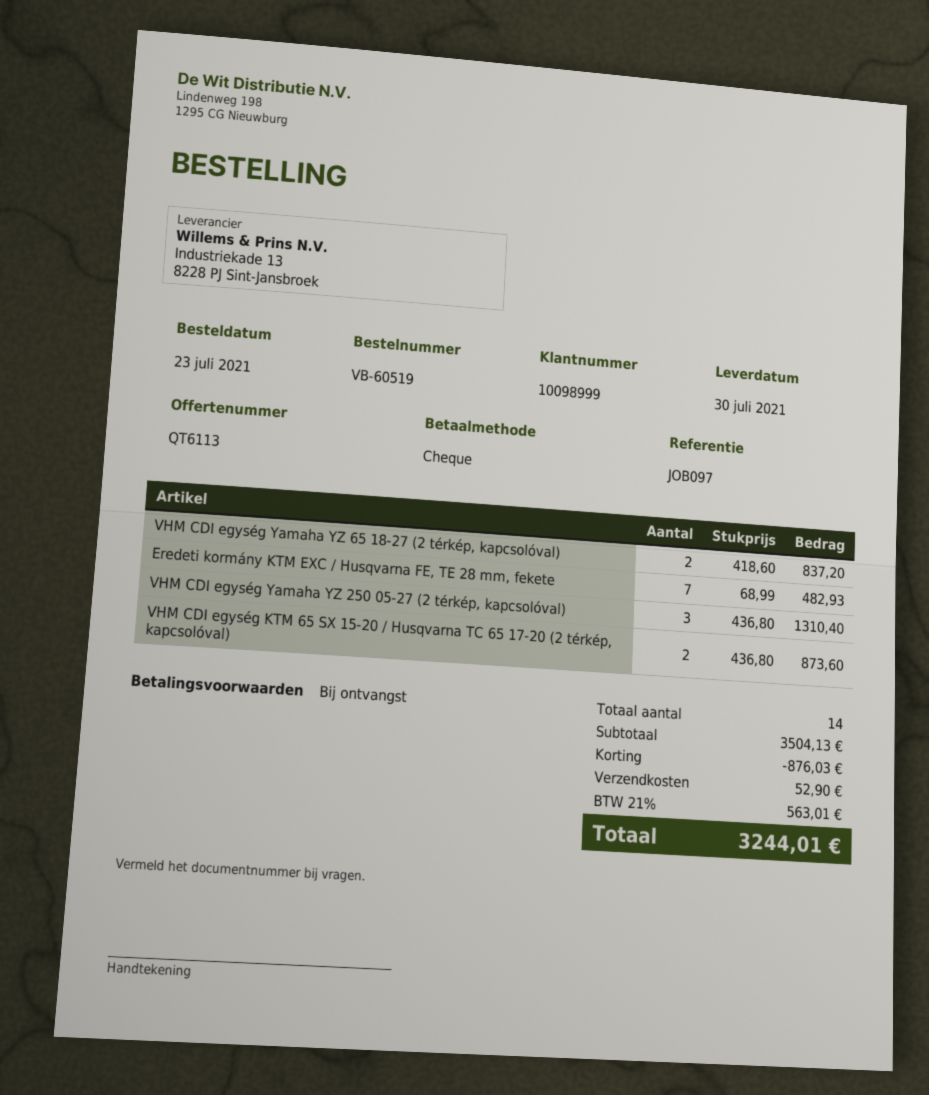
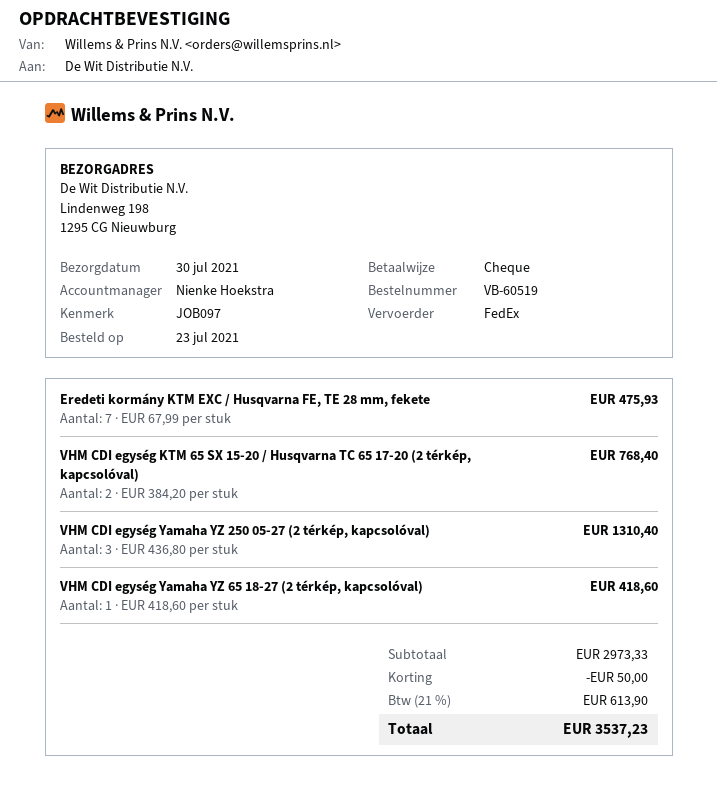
VHM CDI egység Yamaha YZ 65 18-27 (2 térkép, kapcsolóval): 2 x 418.60 = 837.20 -> 1 x 418.60 = 418.60
Eredeti kormány KTM EXC / Husqvarna FE, TE 28 mm, fekete: 7 x 68.99 = 482.93 -> 7 x 67.99 = 475.93
VHM CDI egység KTM 65 SX 15-20 / Husqvarna TC 65 17-20 (2 térkép, kapcsolóval): 2 x 436.80 = 873.60 -> 2 x 384.20 = 768.40
subtotal: 3504.13 -> 2973.33
discount: 876.03 -> 50.00
shipping: 52.90 -> none
tax: 21% = 563.01 -> 21% = 613.90
total: 3244.01 -> 3537.23

